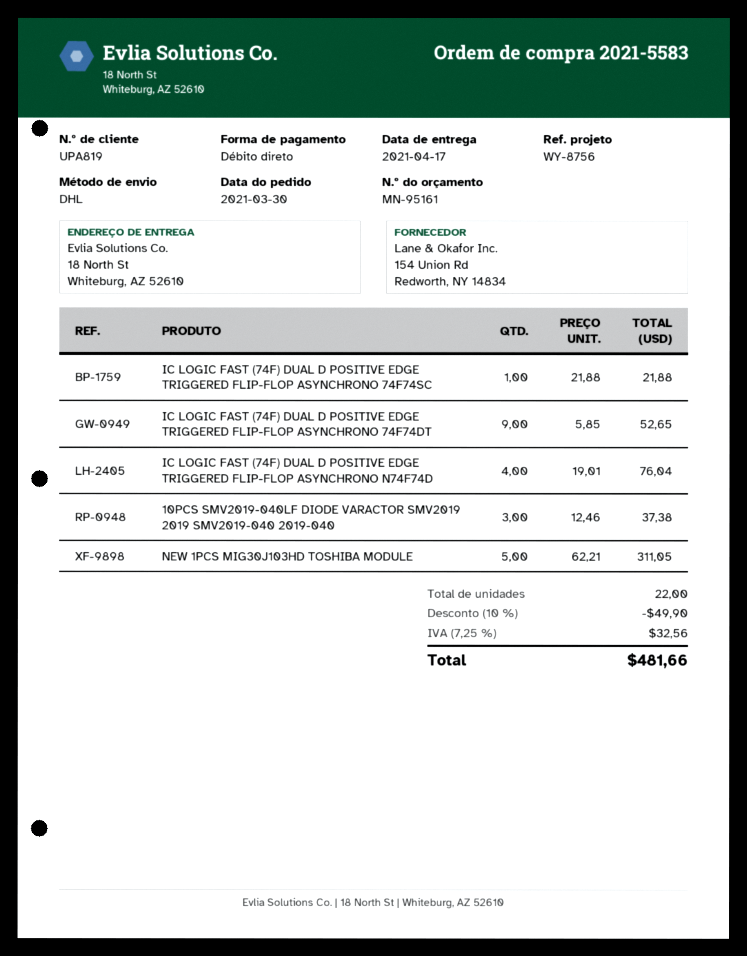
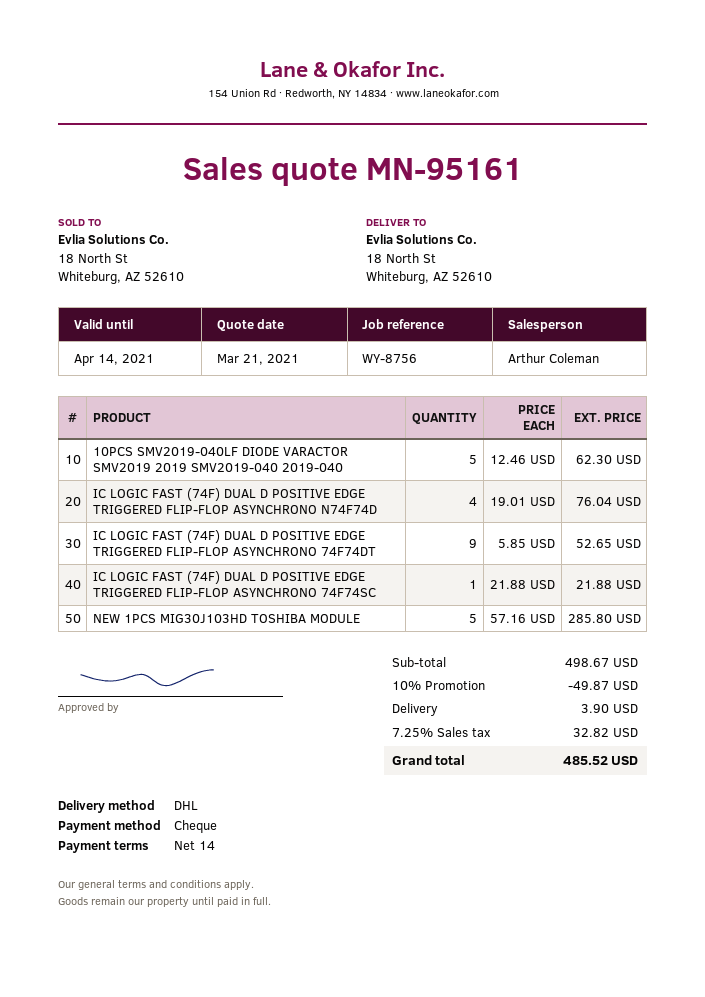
payment method: direct debit -> cheque
10PCS SMV2019-040LF DIODE VARACTOR SMV2019 2019 SMV2019-040 2019-040: 3 x 12.46 = 37.38 -> 5 x 12.46 = 62.30
NEW 1PCS MIG30J103HD TOSHIBA MODULE: 5 x 62.21 = 311.05 -> 5 x 57.16 = 285.80
discount: 10% = 49.90 -> 10% = 49.87
shipping: none -> 3.90
tax: 7.25% = 32.56 -> 7.25% = 32.82
total: 481.66 -> 485.52

